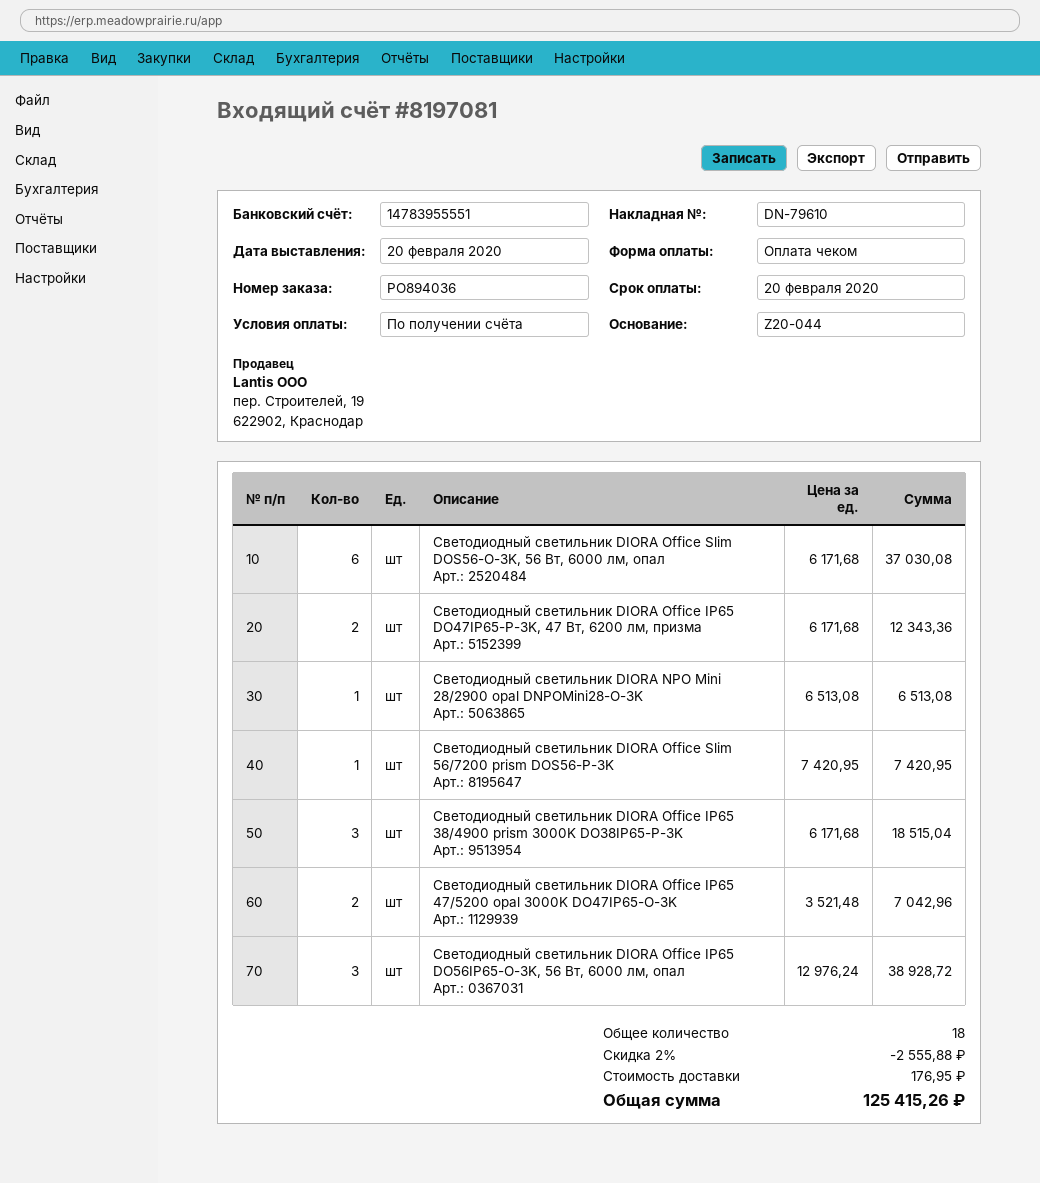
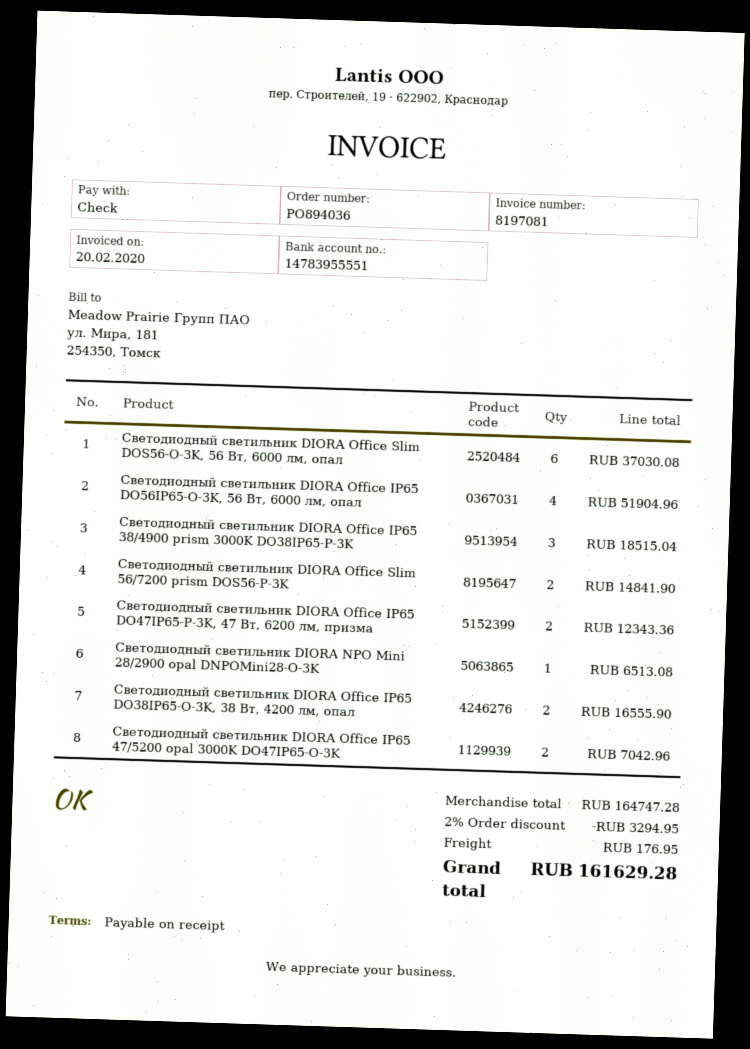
Светодиодный светильник DIORA Office Slim 56/7200 prism DOS56-P-3K: 1 for 7420.95 -> 2 for 14841.90
Светодиодный светильник DIORA Office IP65 DO56IP65-O-3K, 56 Вт, 6000 лм, опал: 3 for 38928.72 -> 4 for 51904.96
Светодиодный светильник DIORA Office IP65 DO38IP65-O-3K, 38 Вт, 4200 лм, опал: none -> 2 for 16555.90
discount: 2% = 2555.88 -> 2% = 3294.95
total: 125415.26 -> 161629.28

